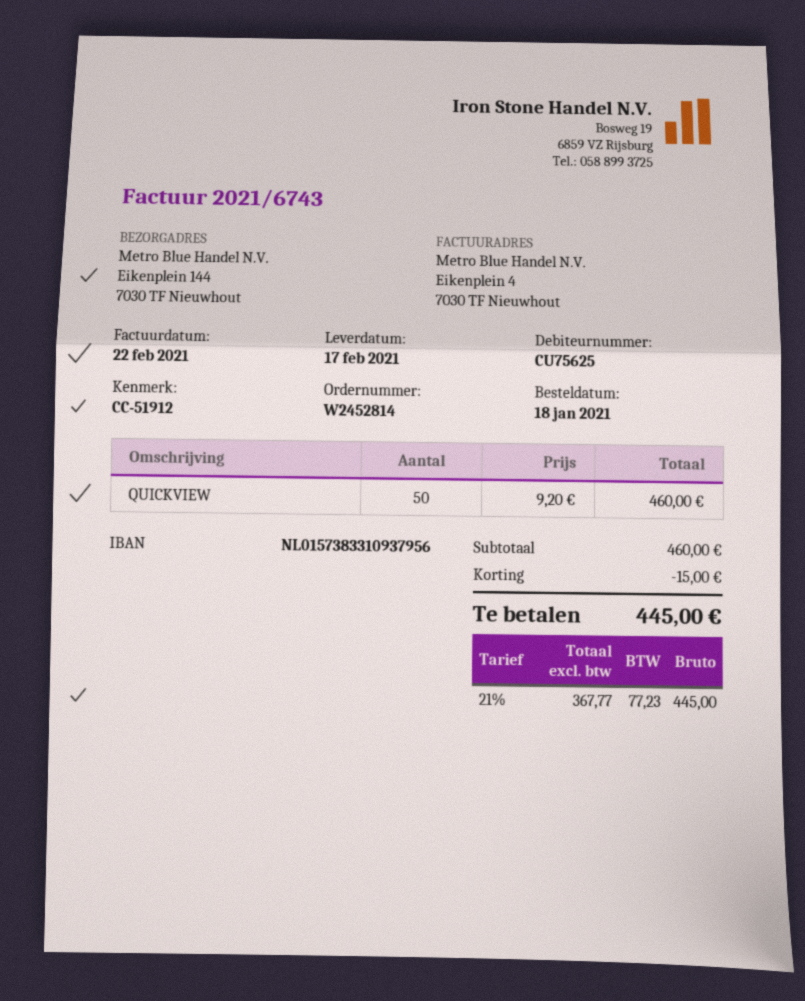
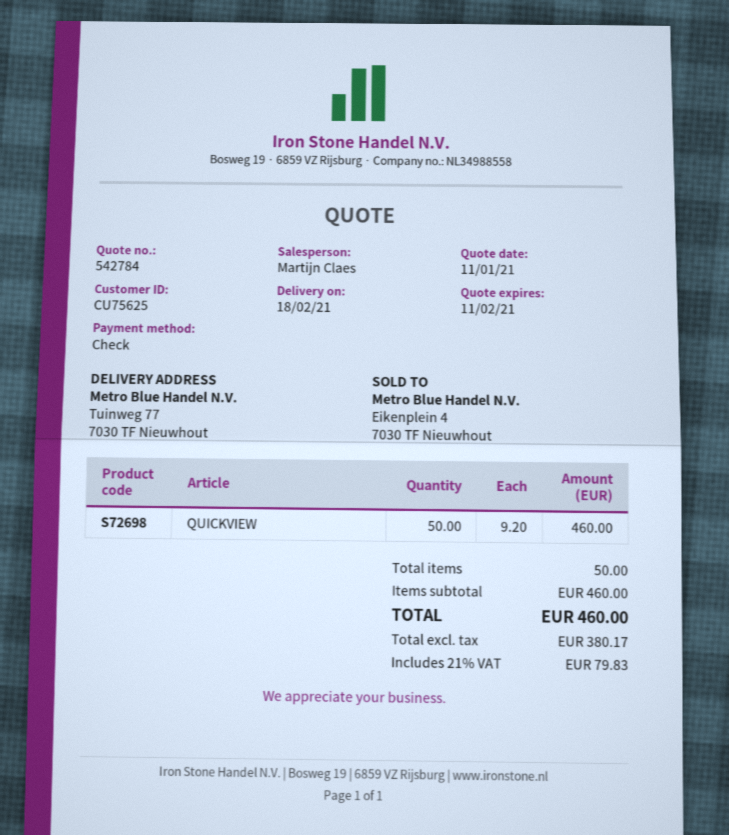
delivery date: 2021-02-17 -> 2021-02-18
ship to: Eikenplein 144, 7030 TF Nieuwhout -> Tuinweg 77, 7030 TF Nieuwhout
discount: 15.00 -> none
net: 367.77 -> 380.17
tax: 21% = 77.23 -> 21% = 79.83
total: 445.00 -> 460.00

